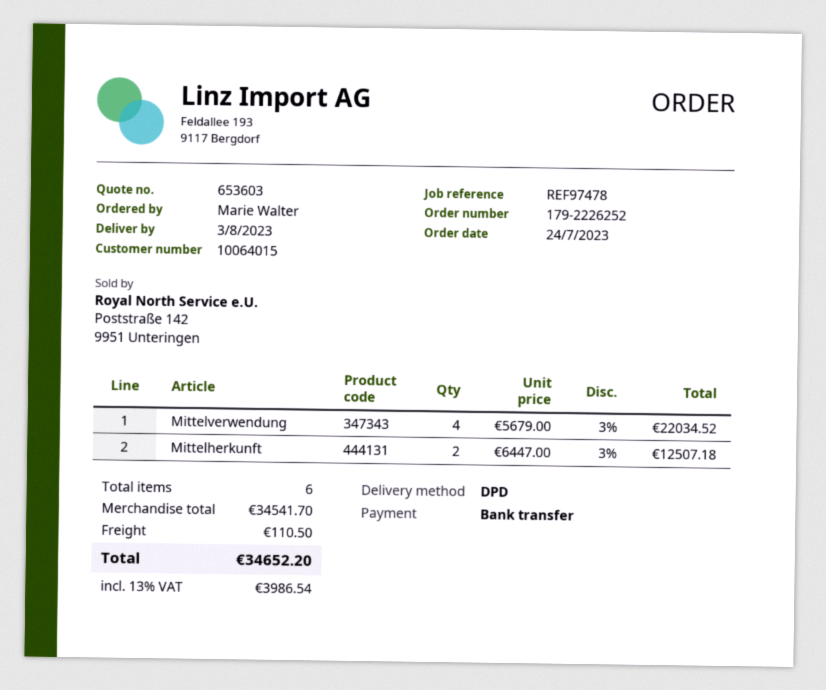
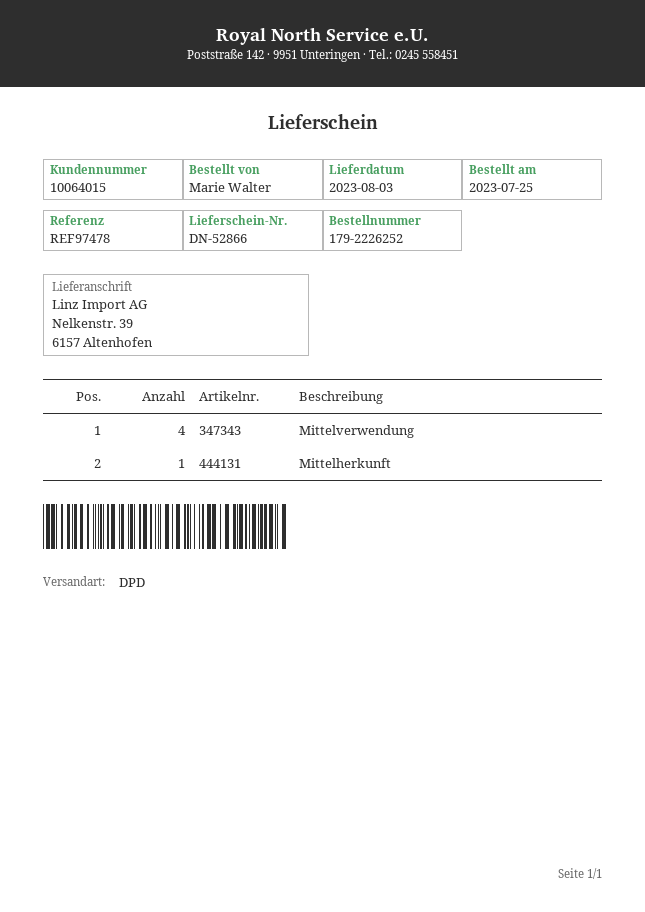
order date: 2023-07-24 -> 2023-07-25
Mittelherkunft: 2 -> 1

